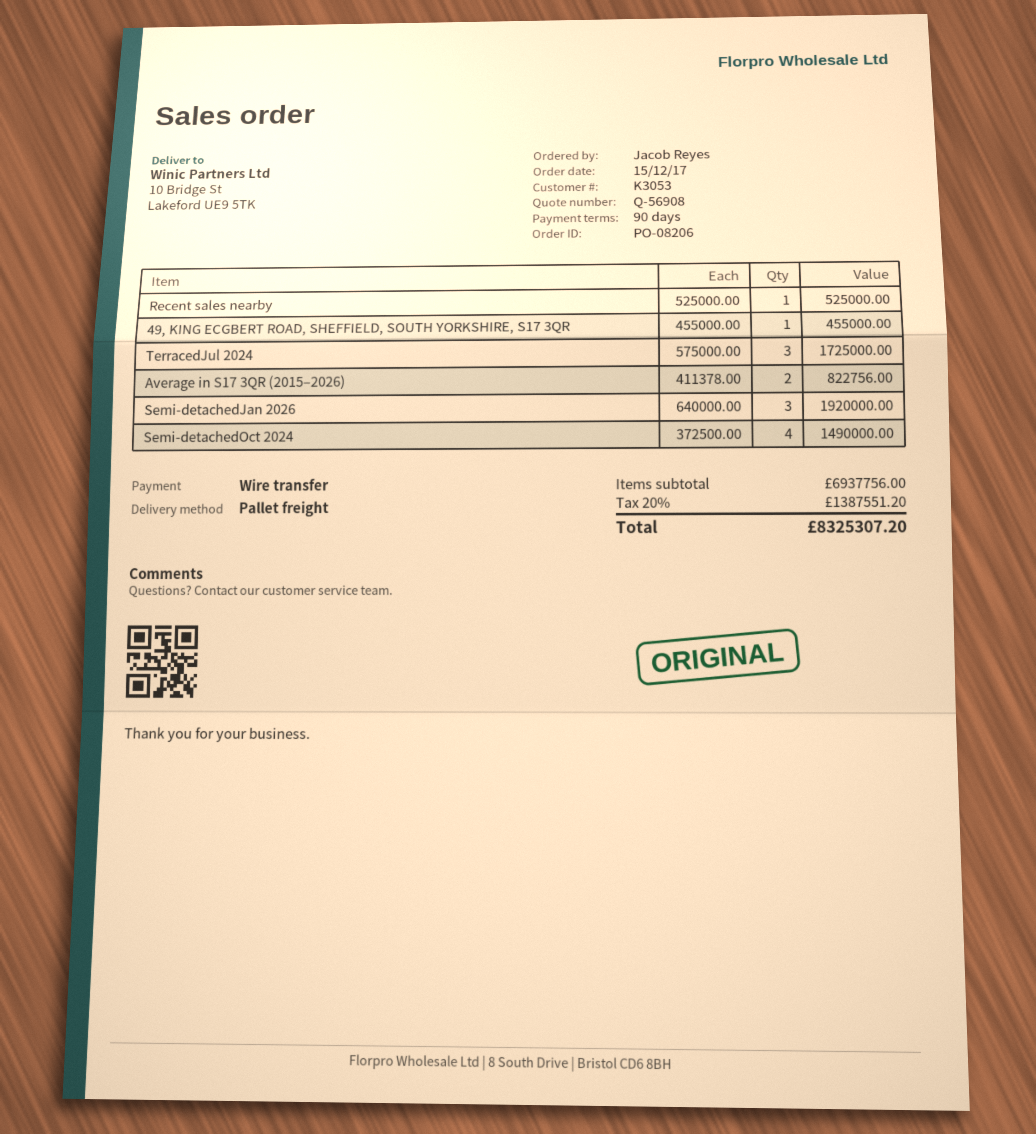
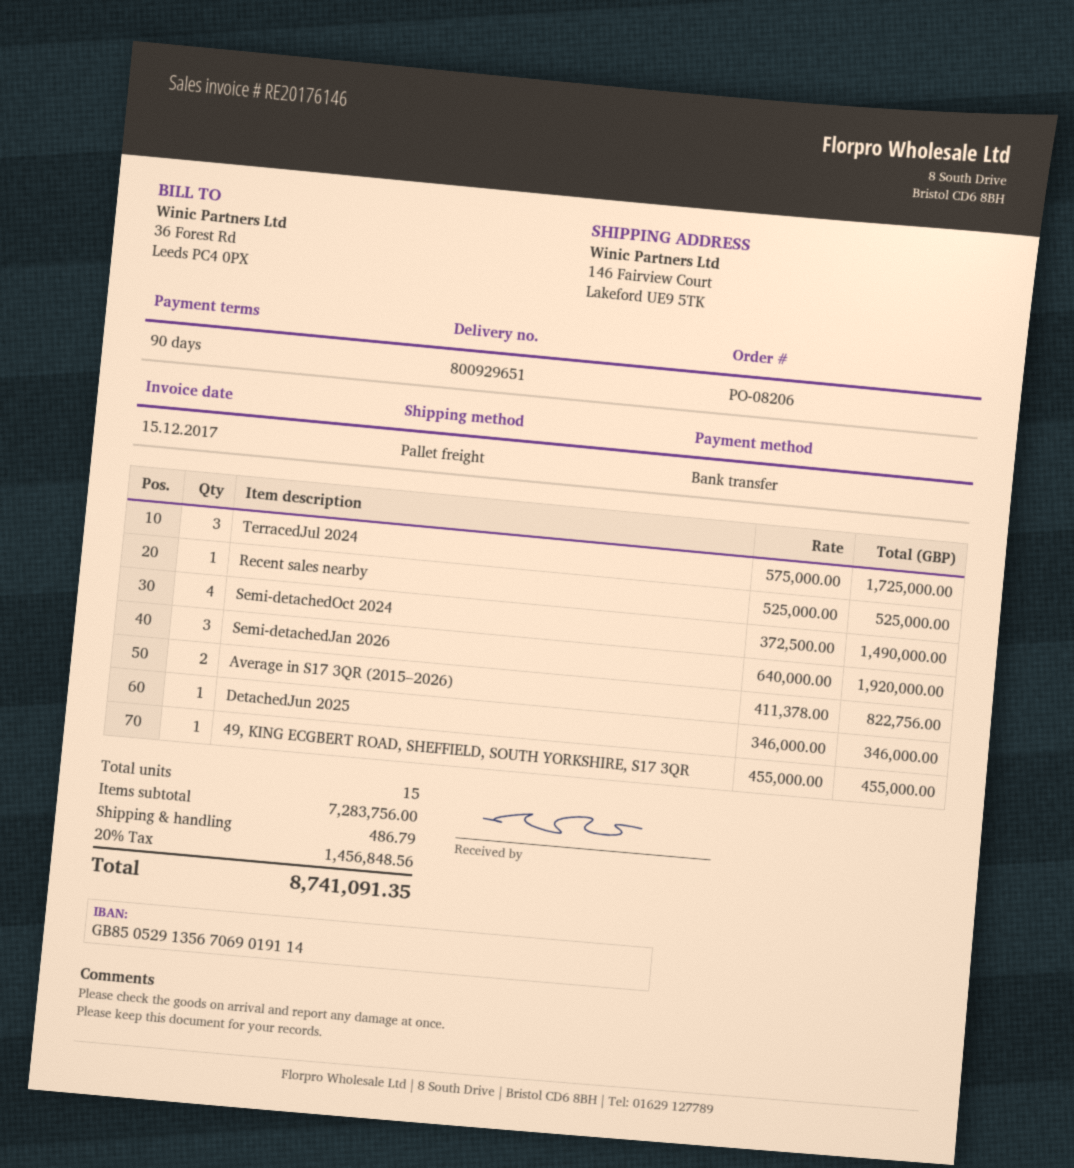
ship to: 10 Bridge St, Lakeford UE9 5TK -> 146 Fairview Court, Lakeford UE9 5TK
DetachedJun 2025: none -> 1 x 346000.00 = 346000.00
subtotal: 6937756.00 -> 7283756.00
shipping: none -> 486.79
tax: 20% = 1387551.20 -> 20% = 1456848.56
total: 8325307.20 -> 8741091.35

